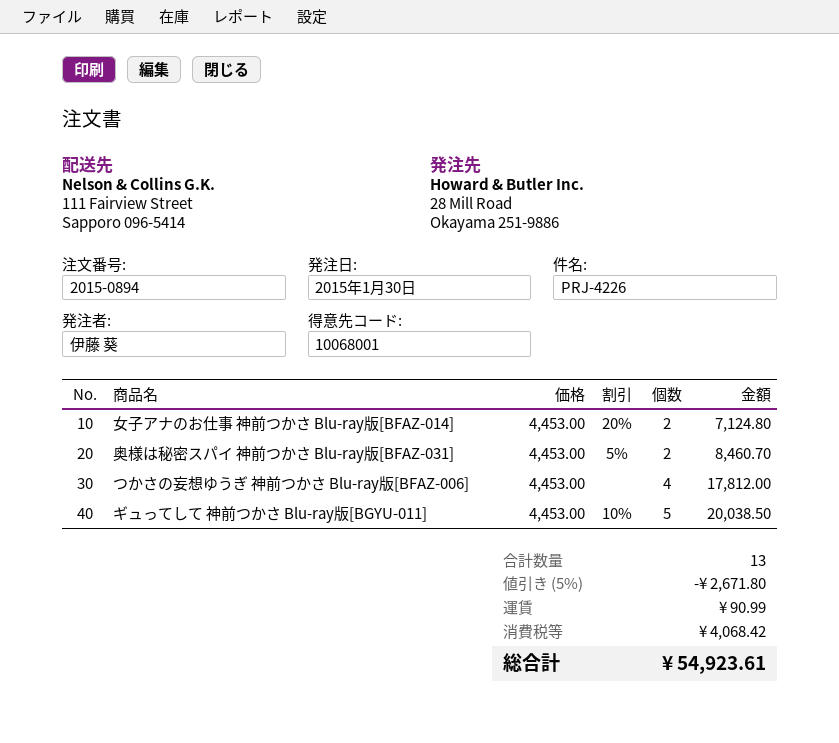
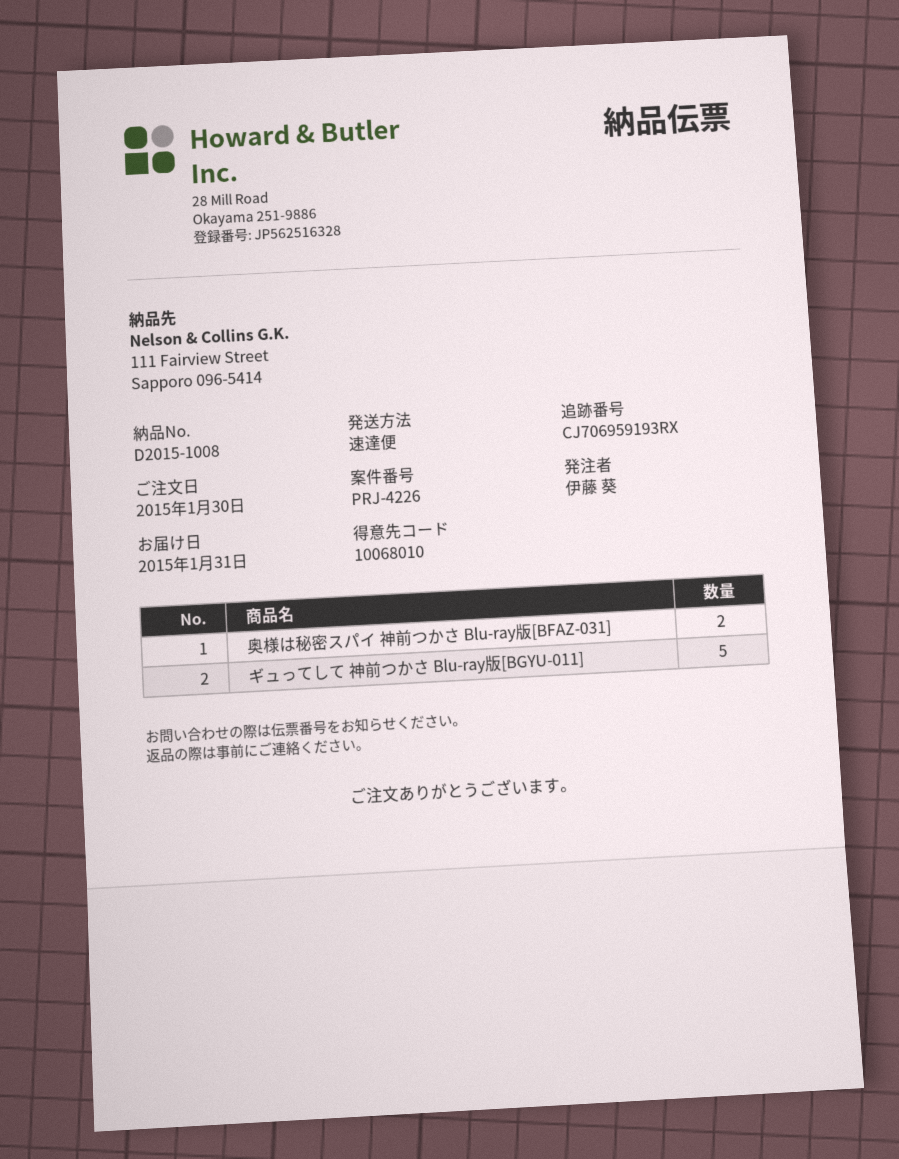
customer number: 10068001 -> 10068010
女子アナのお仕事 神前つかさ Blu-ray版[BFAZ-014]: 2 -> none
つかさの妄想ゆうぎ 神前つかさ Blu-ray版[BFAZ-006]: 4 -> none

